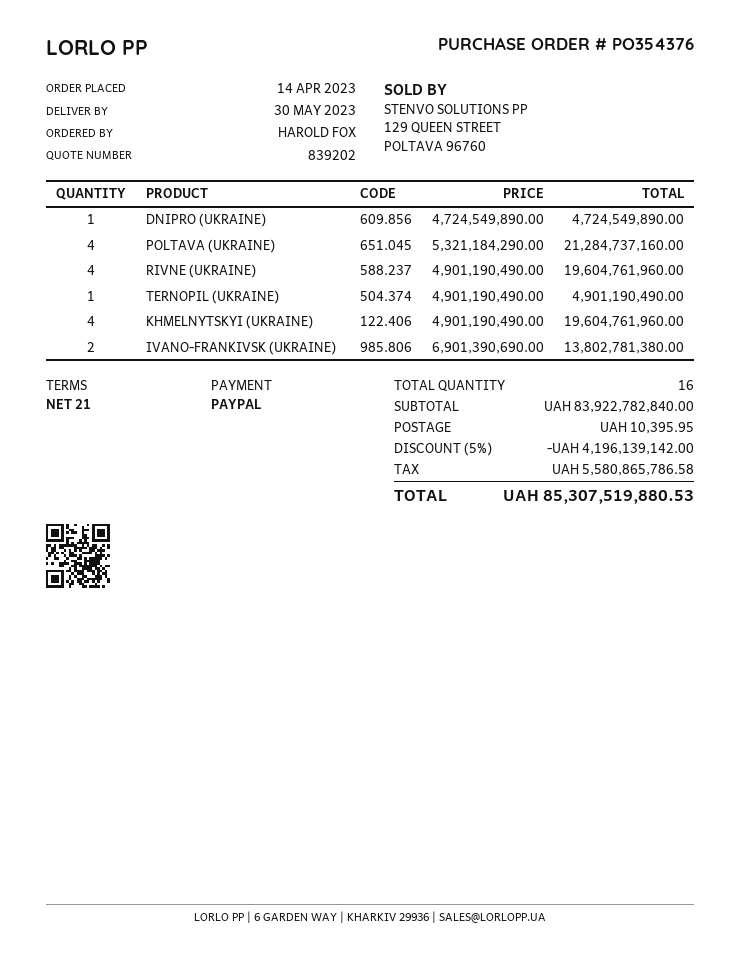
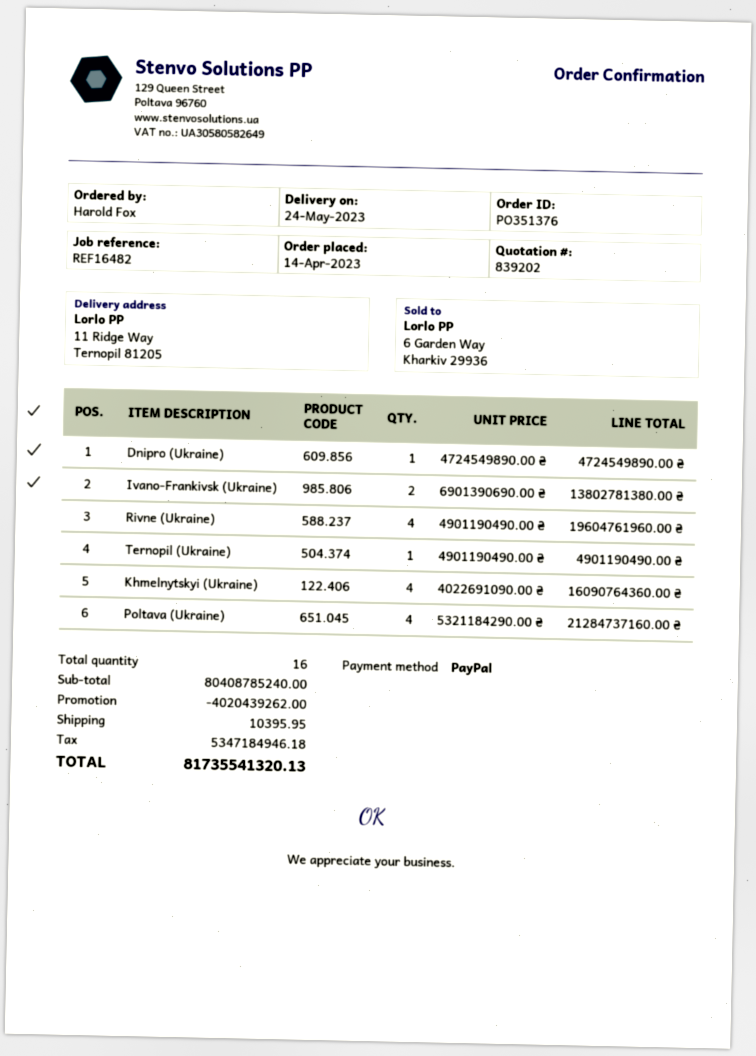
order number: PO354376 -> PO351376
delivery date: 2023-05-30 -> 2023-05-24
KHMELNYTSKYI (UKRAINE): 4 x 4901190490.00 = 19604761960.00 -> 4 x 4022691090.00 = 16090764360.00
subtotal: 83922782840.00 -> 80408785240.00
discount: 4196139142.00 -> 4020439262.00
tax: 5580865786.58 -> 5347184946.18
total: 85307519880.53 -> 81735541320.13

